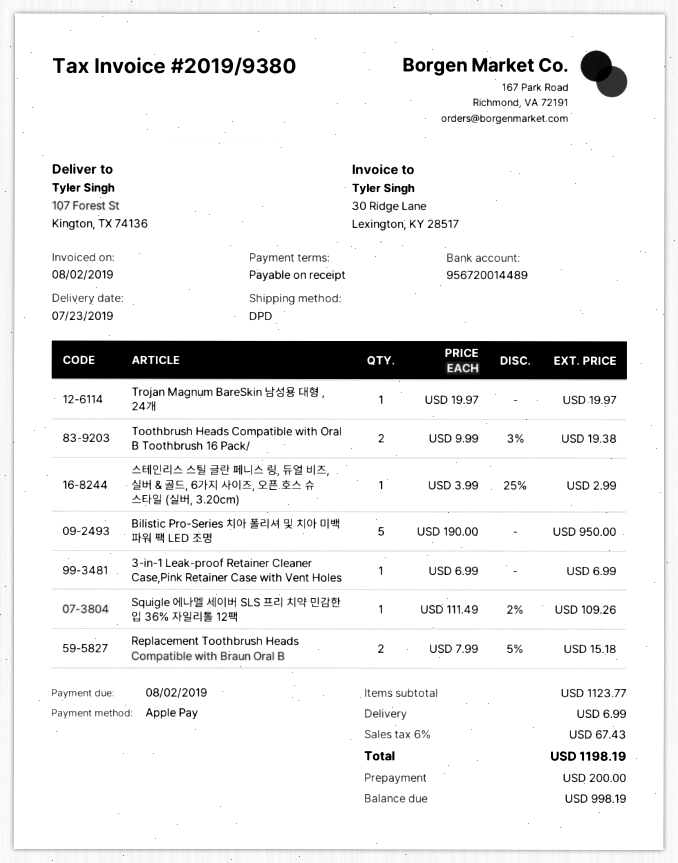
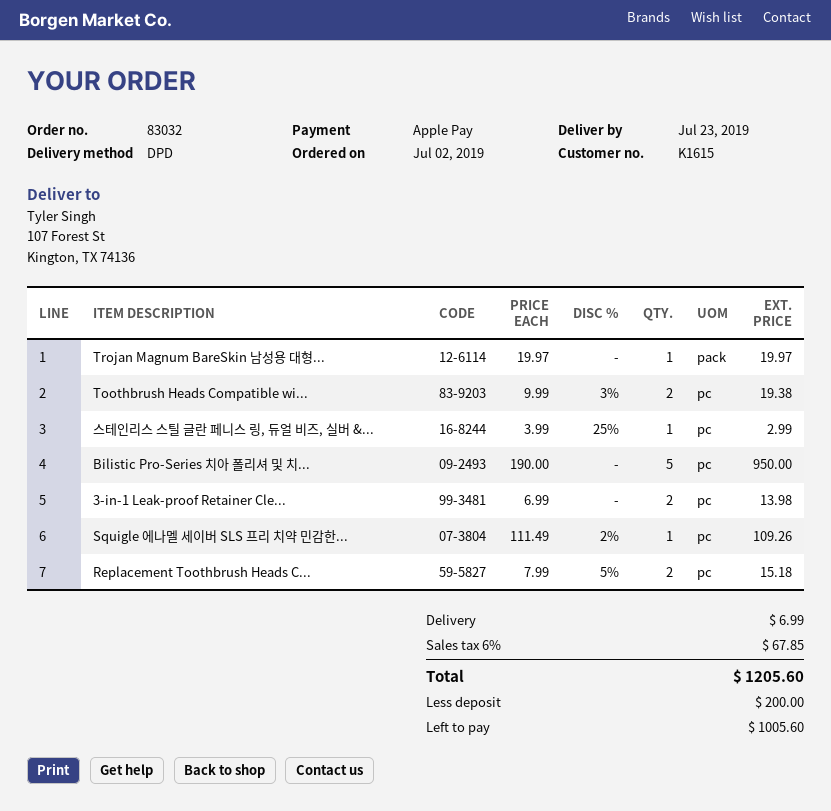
3‑in‑1 Leak-proof Retainer Cleaner Case,Pink Retainer Case with Vent Holes: 1 x 6.99 = 6.99 -> 2 x 6.99 = 13.98
tax: 6% = 67.43 -> 6% = 67.85
total: 1198.19 -> 1205.60
balance: 998.19 -> 1005.60

